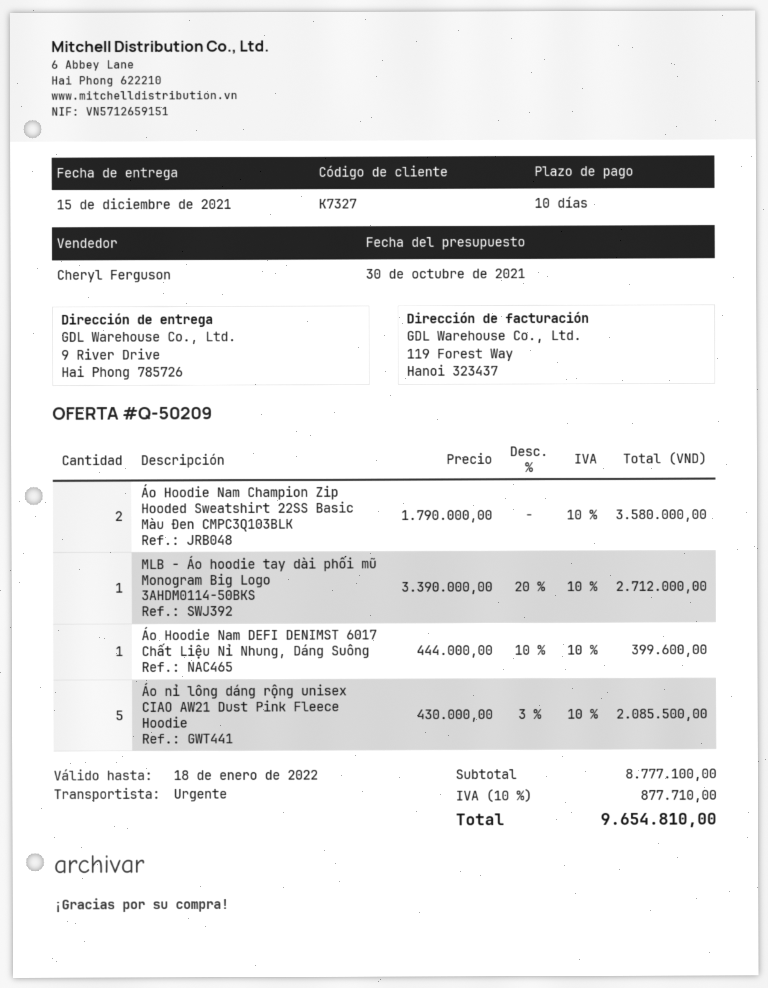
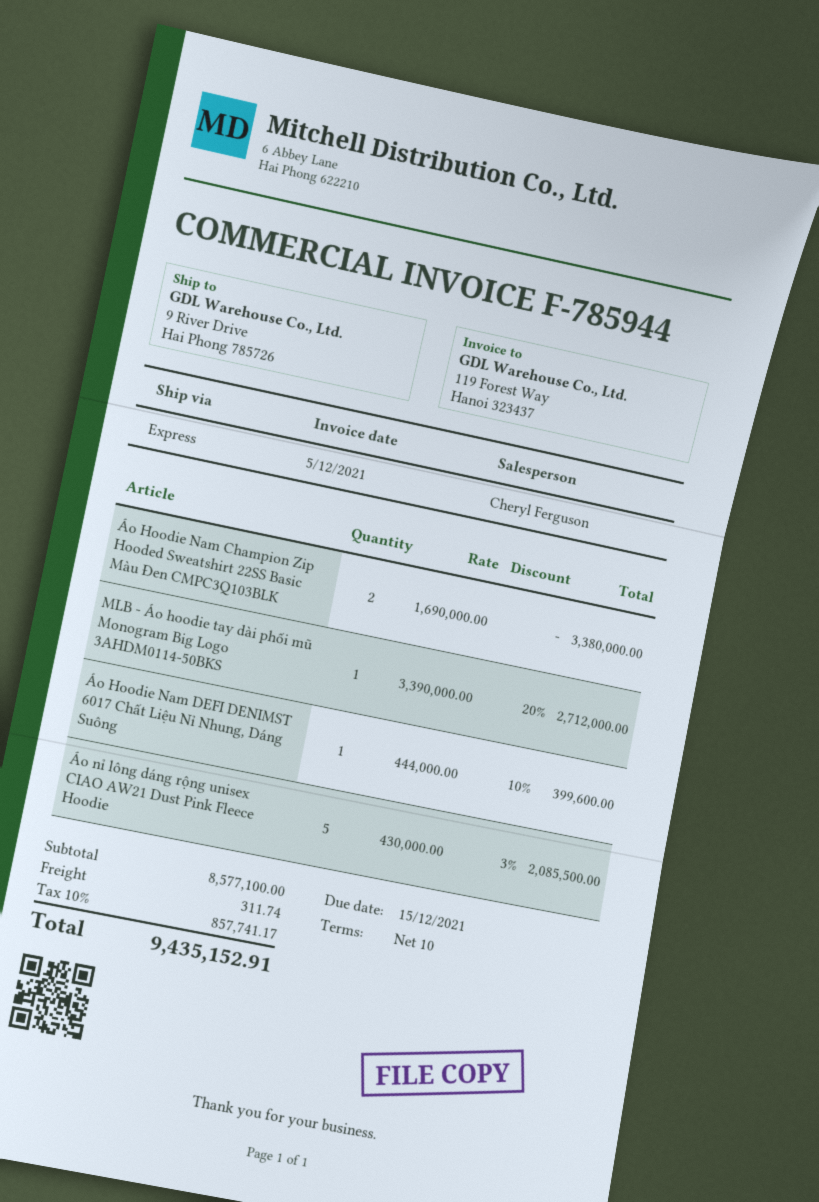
Áo Hoodie Nam Champion Zip Hooded Sweatshirt 22SS Basic Màu Đen CMPC3Q103BLK: 2 x 1790000.00 = 3580000.00 -> 2 x 1690000.00 = 3380000.00
subtotal: 8777100.00 -> 8577100.00
shipping: none -> 311.74
tax: 10% = 877710.00 -> 10% = 857741.17
total: 9654810.00 -> 9435152.91

